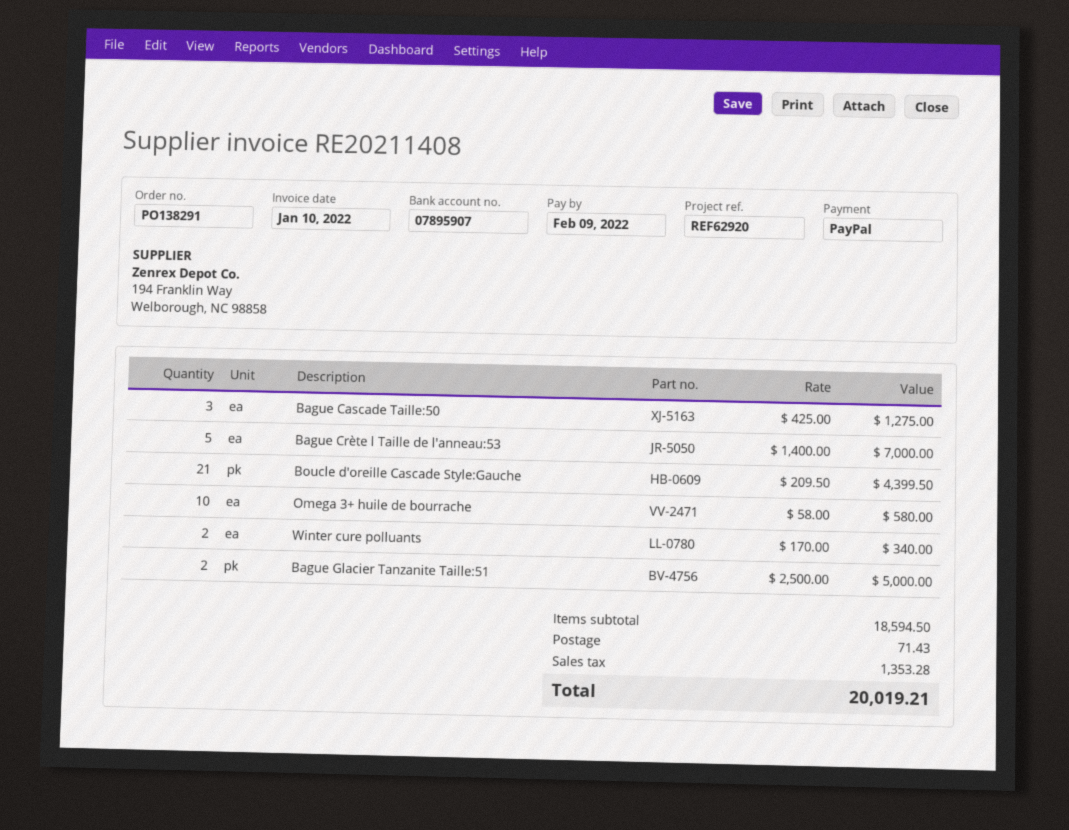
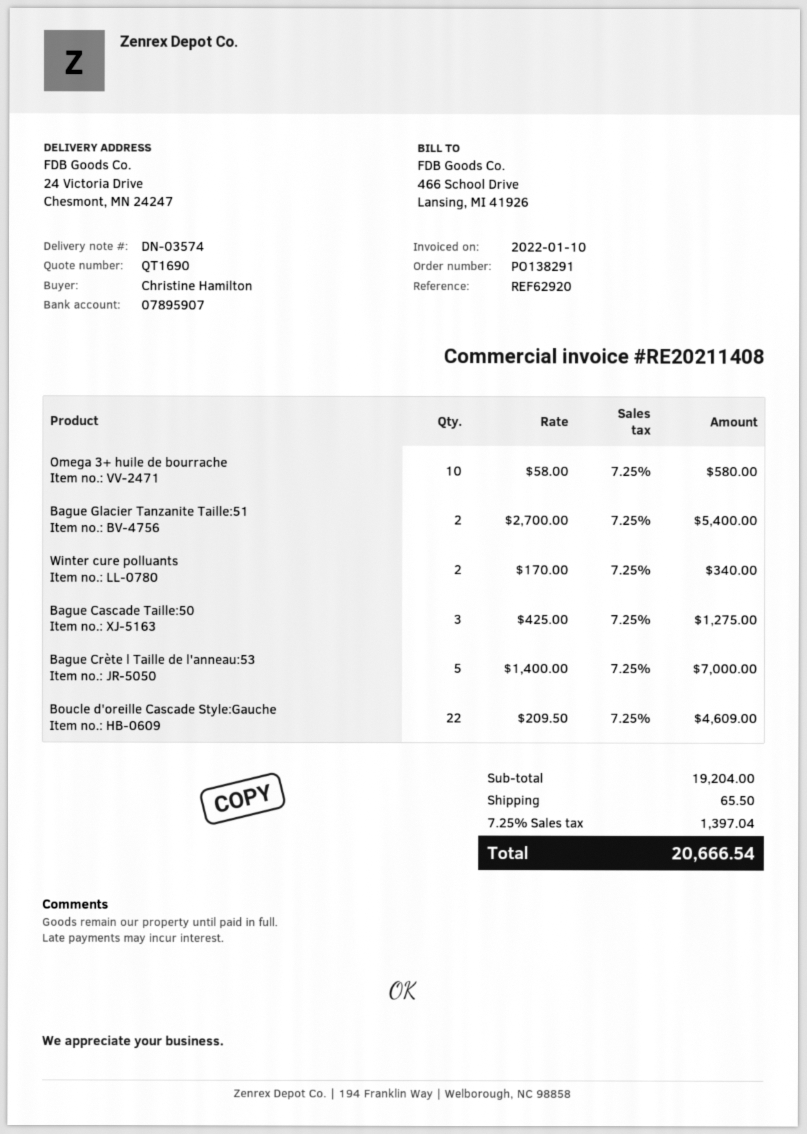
Boucle d'oreille Cascade Style:Gauche: 21 x 209.50 = 4399.50 -> 22 x 209.50 = 4609.00
Bague Glacier Tanzanite Taille:51: 2 x 2500.00 = 5000.00 -> 2 x 2700.00 = 5400.00
subtotal: 18594.50 -> 19204.00
shipping: 71.43 -> 65.50
tax: 1353.28 -> 1397.04
total: 20019.21 -> 20666.54

